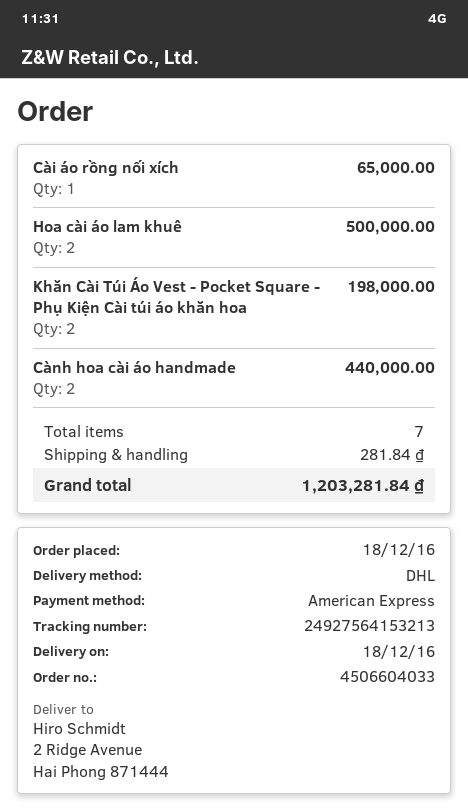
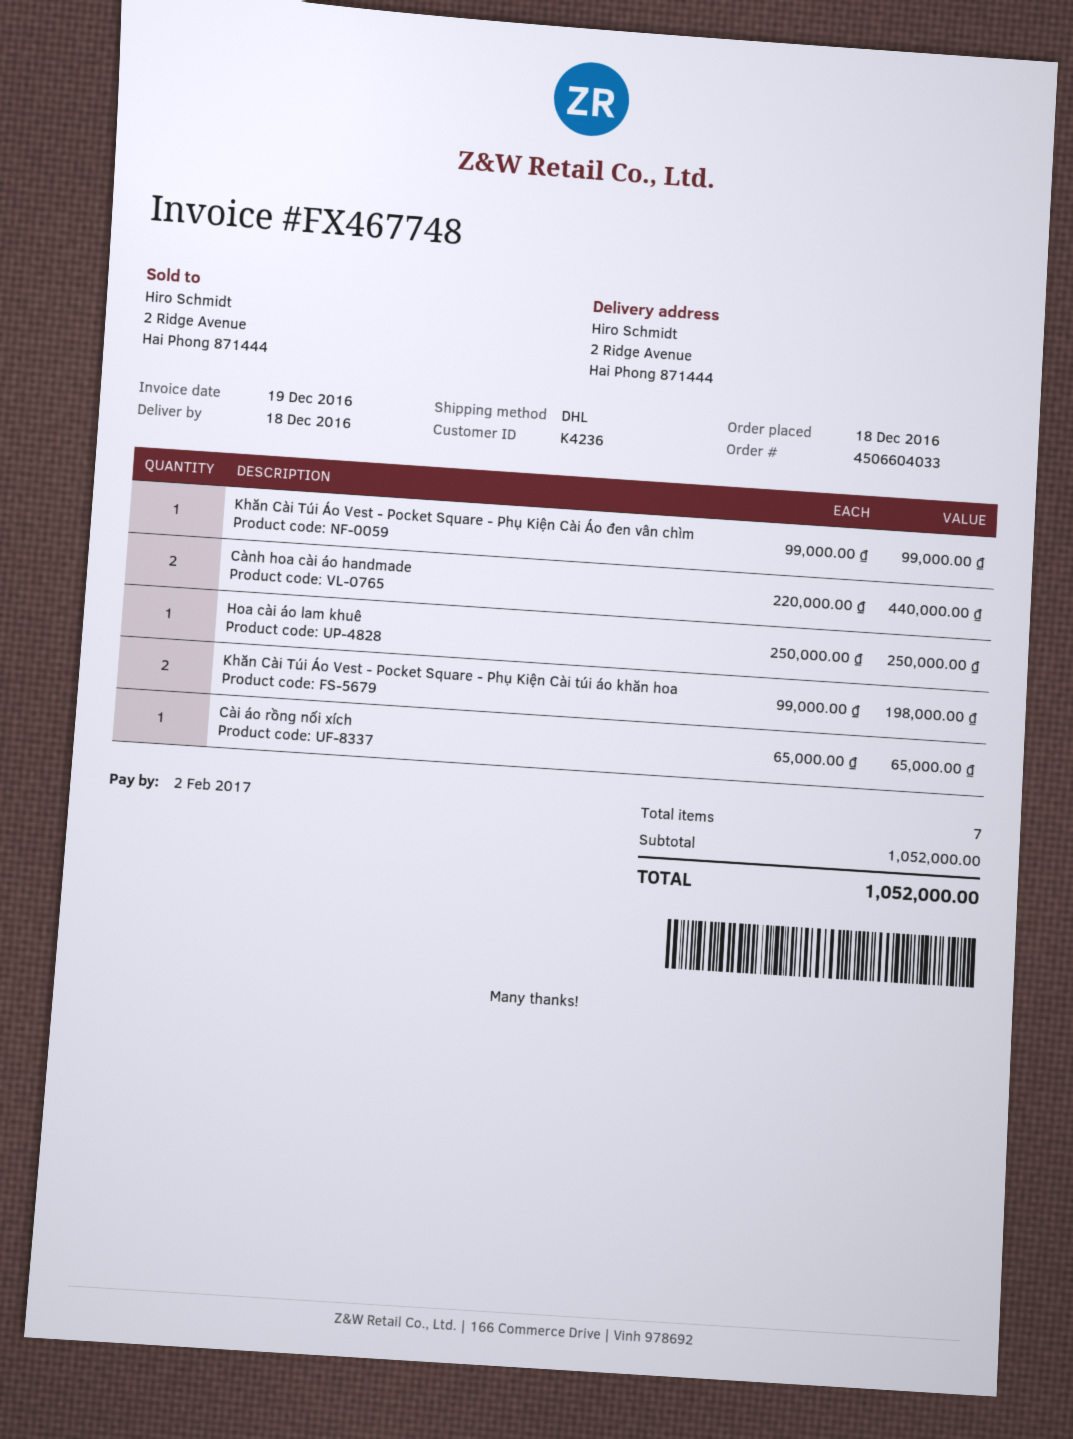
Hoa cài áo lam khuê: 2 for 500000.00 -> 1 for 250000.00
Khăn Cài Túi Áo Vest - Pocket Square - Phụ Kiện Cài Áo đen vân chìm: none -> 1 for 99000.00
shipping: 281.84 -> none
total: 1203281.84 -> 1052000.00

